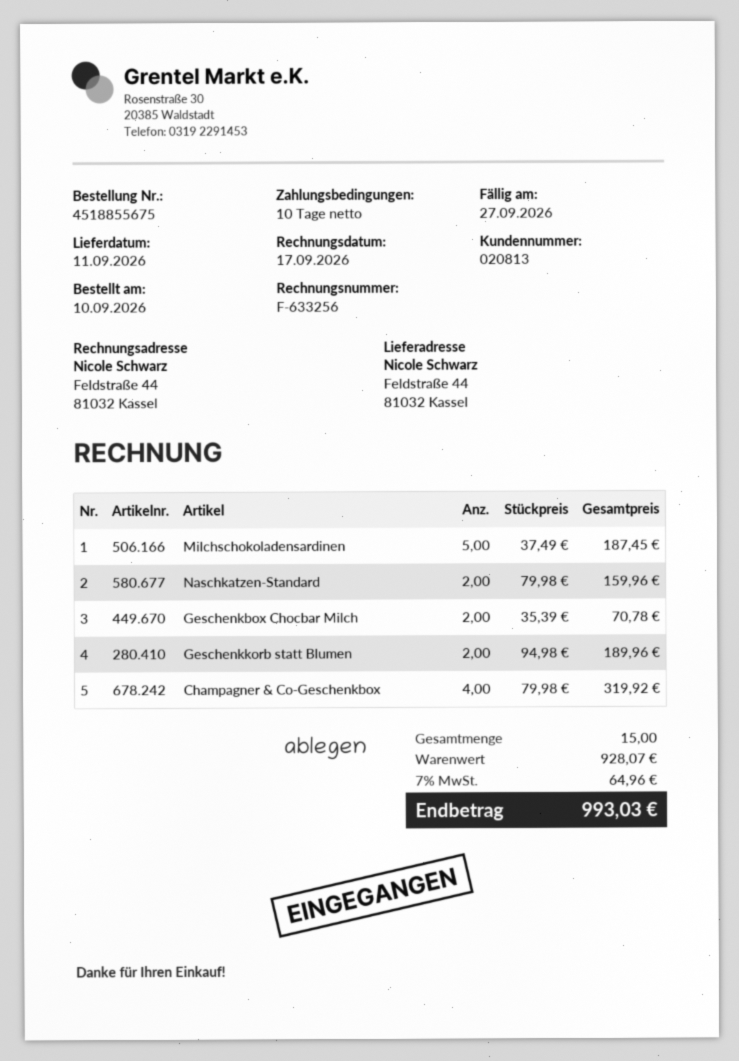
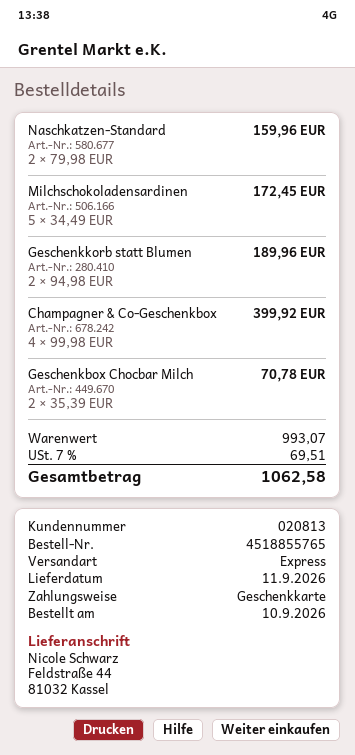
order number: 4518855675 -> 4518855765
Milchschokoladensardinen: 5 x 37.49 = 187.45 -> 5 x 34.49 = 172.45
Champagner & Co-Geschenkbox: 4 x 79.98 = 319.92 -> 4 x 99.98 = 399.92
subtotal: 928.07 -> 993.07
tax: 7% = 64.96 -> 7% = 69.51
total: 993.03 -> 1062.58

